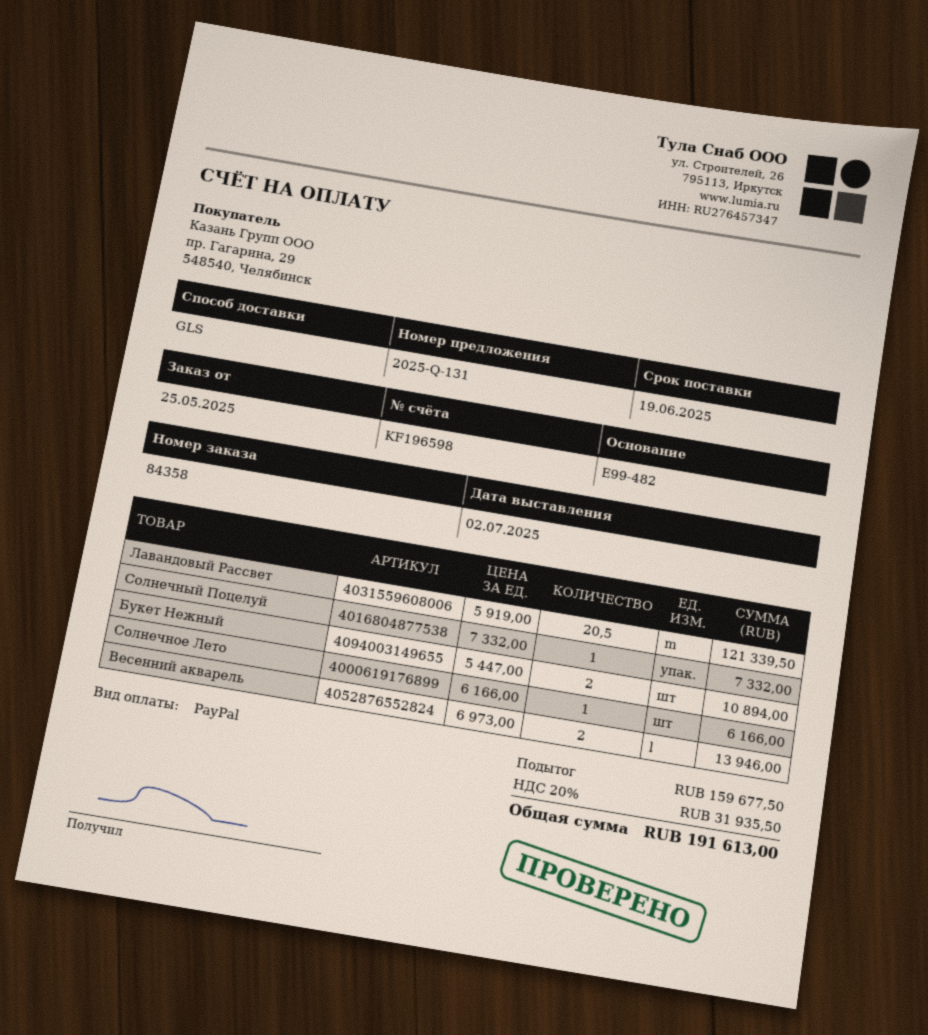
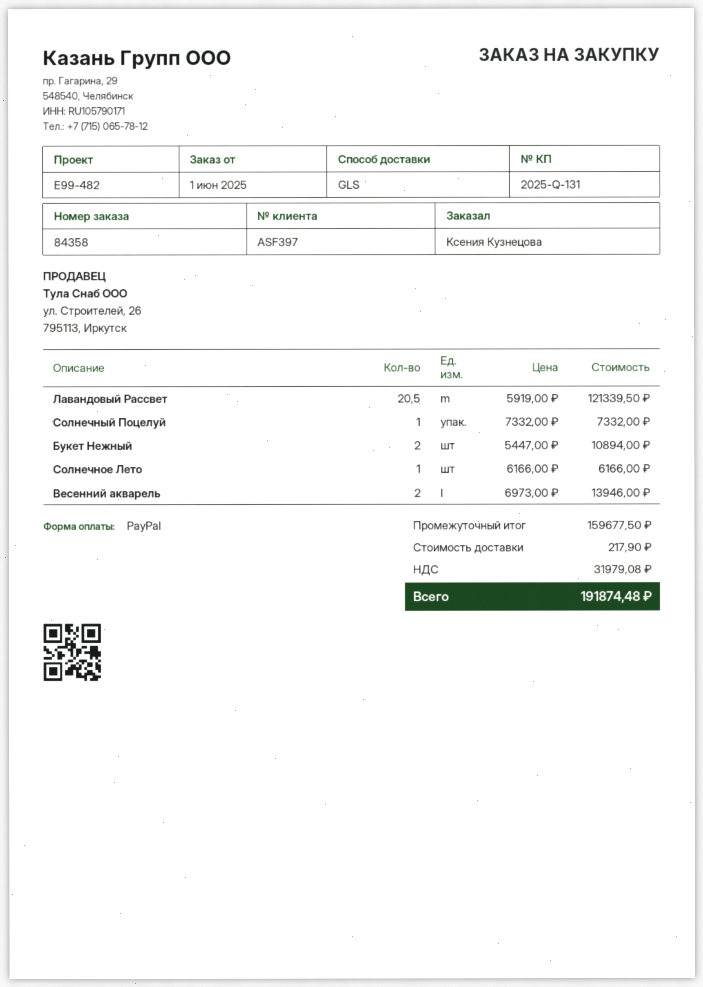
order date: 2025-05-25 -> 2025-06-01
shipping: none -> 217.90
tax: 31935.50 -> 31979.08
total: 191613.00 -> 191874.48

